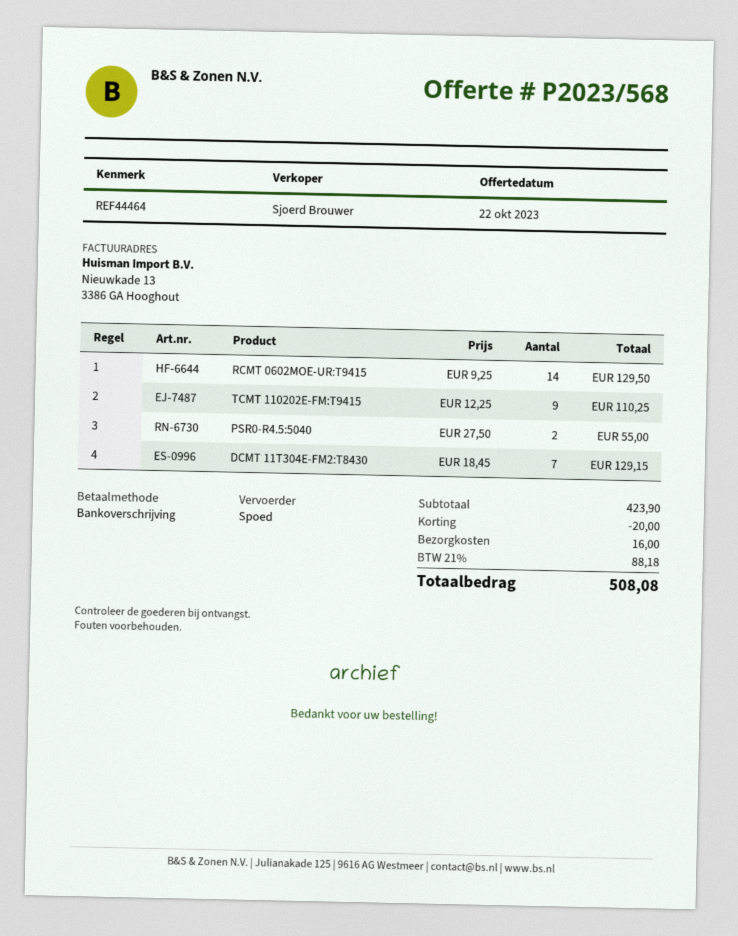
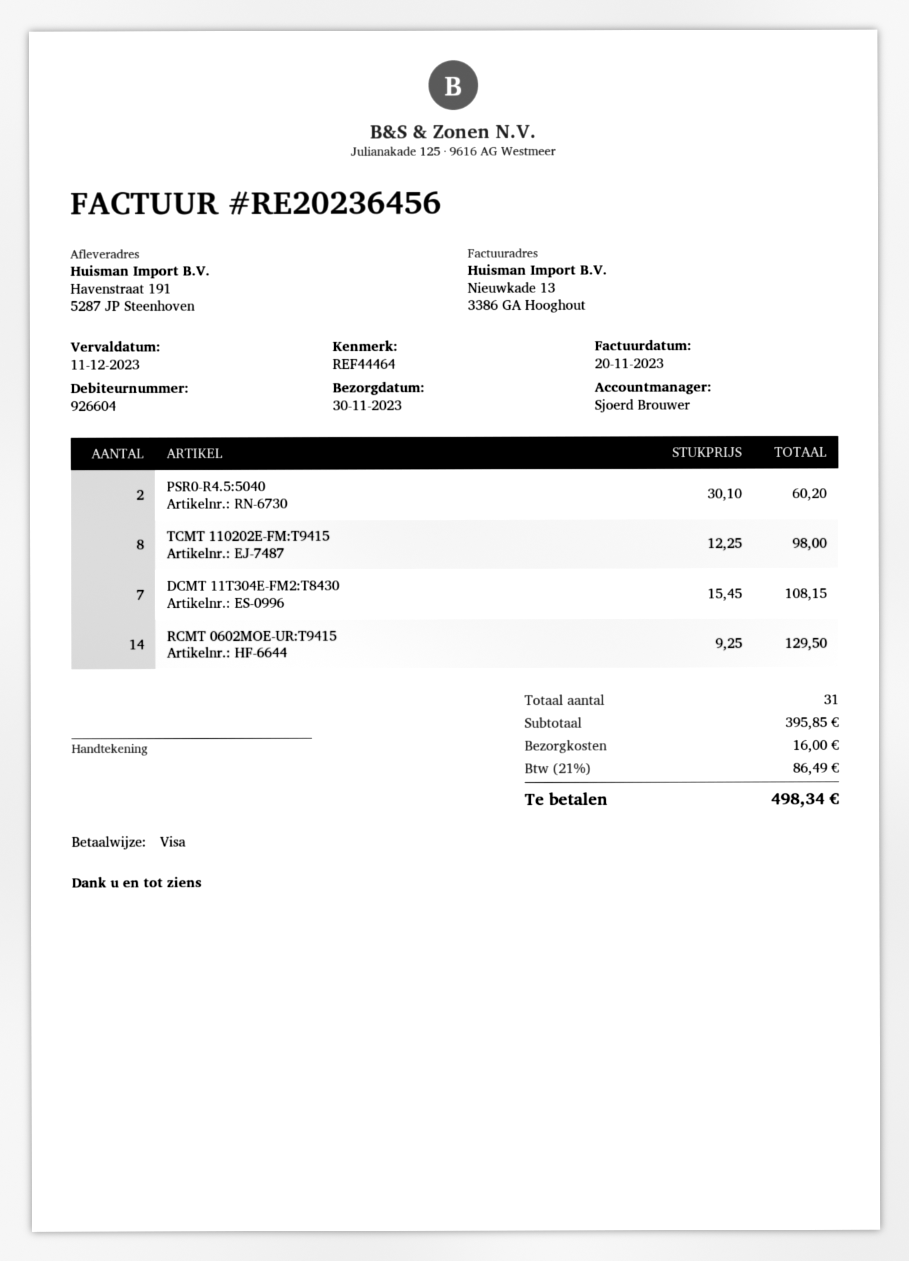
payment method: bank transfer -> Visa
TCMT 110202E-FM:T9415: 9 x 12.25 = 110.25 -> 8 x 12.25 = 98.00
PSR0-R4.5:5040: 2 x 27.50 = 55.00 -> 2 x 30.10 = 60.20
DCMT 11T304E-FM2:T8430: 7 x 18.45 = 129.15 -> 7 x 15.45 = 108.15
subtotal: 423.90 -> 395.85
discount: 20.00 -> none
tax: 21% = 88.18 -> 21% = 86.49
total: 508.08 -> 498.34

